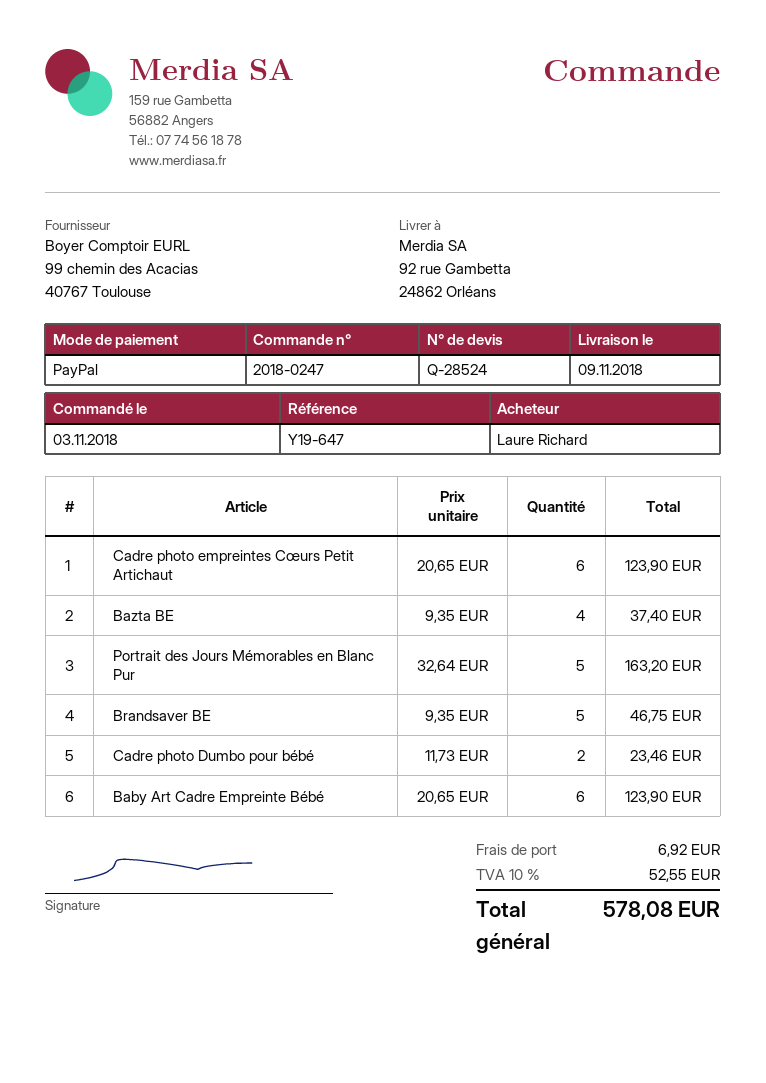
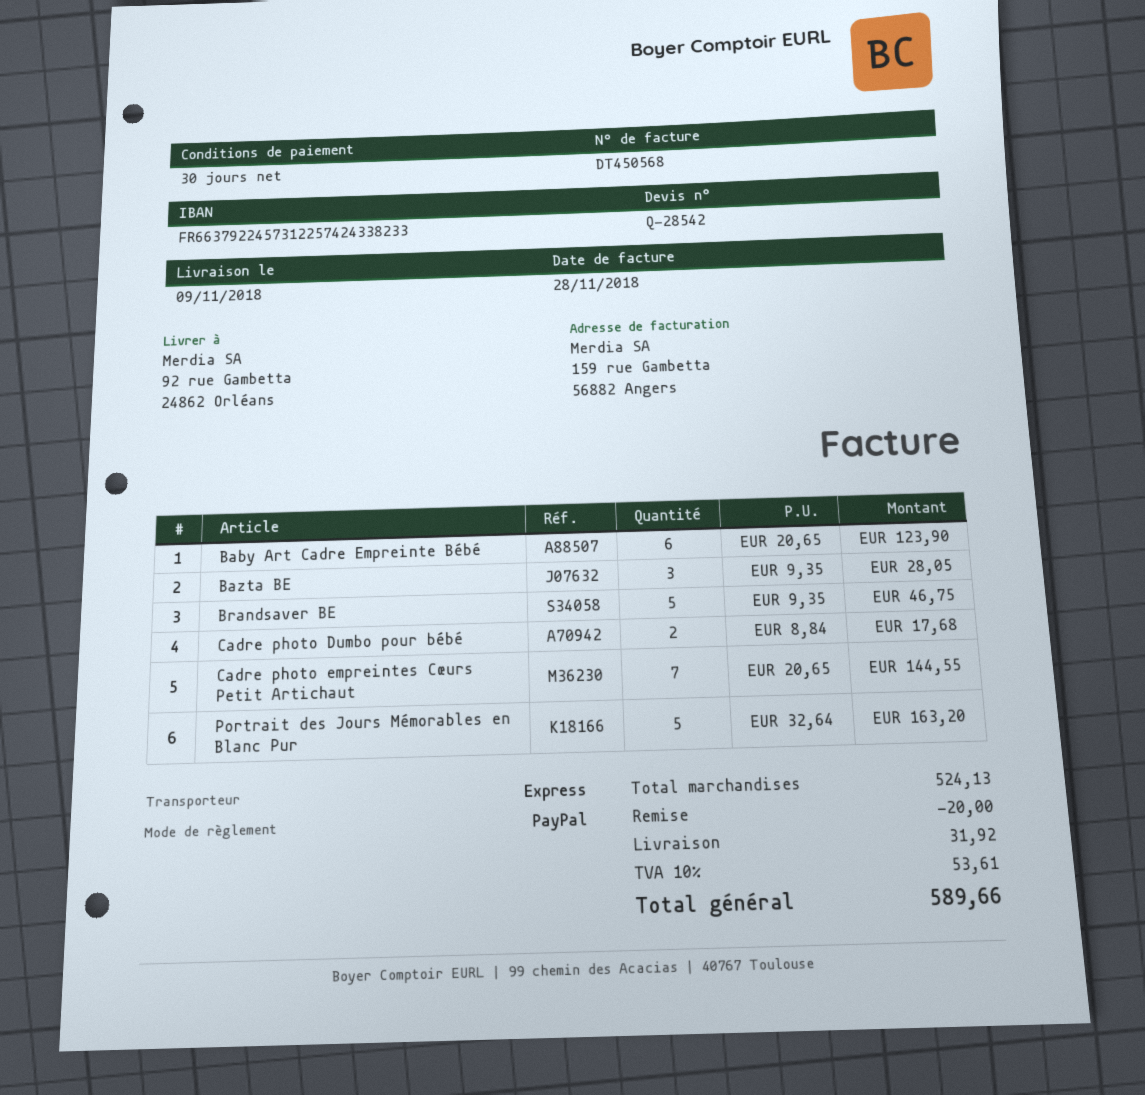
quote number: Q-28524 -> Q-28542
Cadre photo empreintes Cœurs Petit Artichaut: 6 x 20.65 = 123.90 -> 7 x 20.65 = 144.55
Bazta BE: 4 x 9.35 = 37.40 -> 3 x 9.35 = 28.05
Cadre photo Dumbo pour bébé: 2 x 11.73 = 23.46 -> 2 x 8.84 = 17.68
discount: none -> 20.00
shipping: 6.92 -> 31.92
tax: 10% = 52.55 -> 10% = 53.61
total: 578.08 -> 589.66

